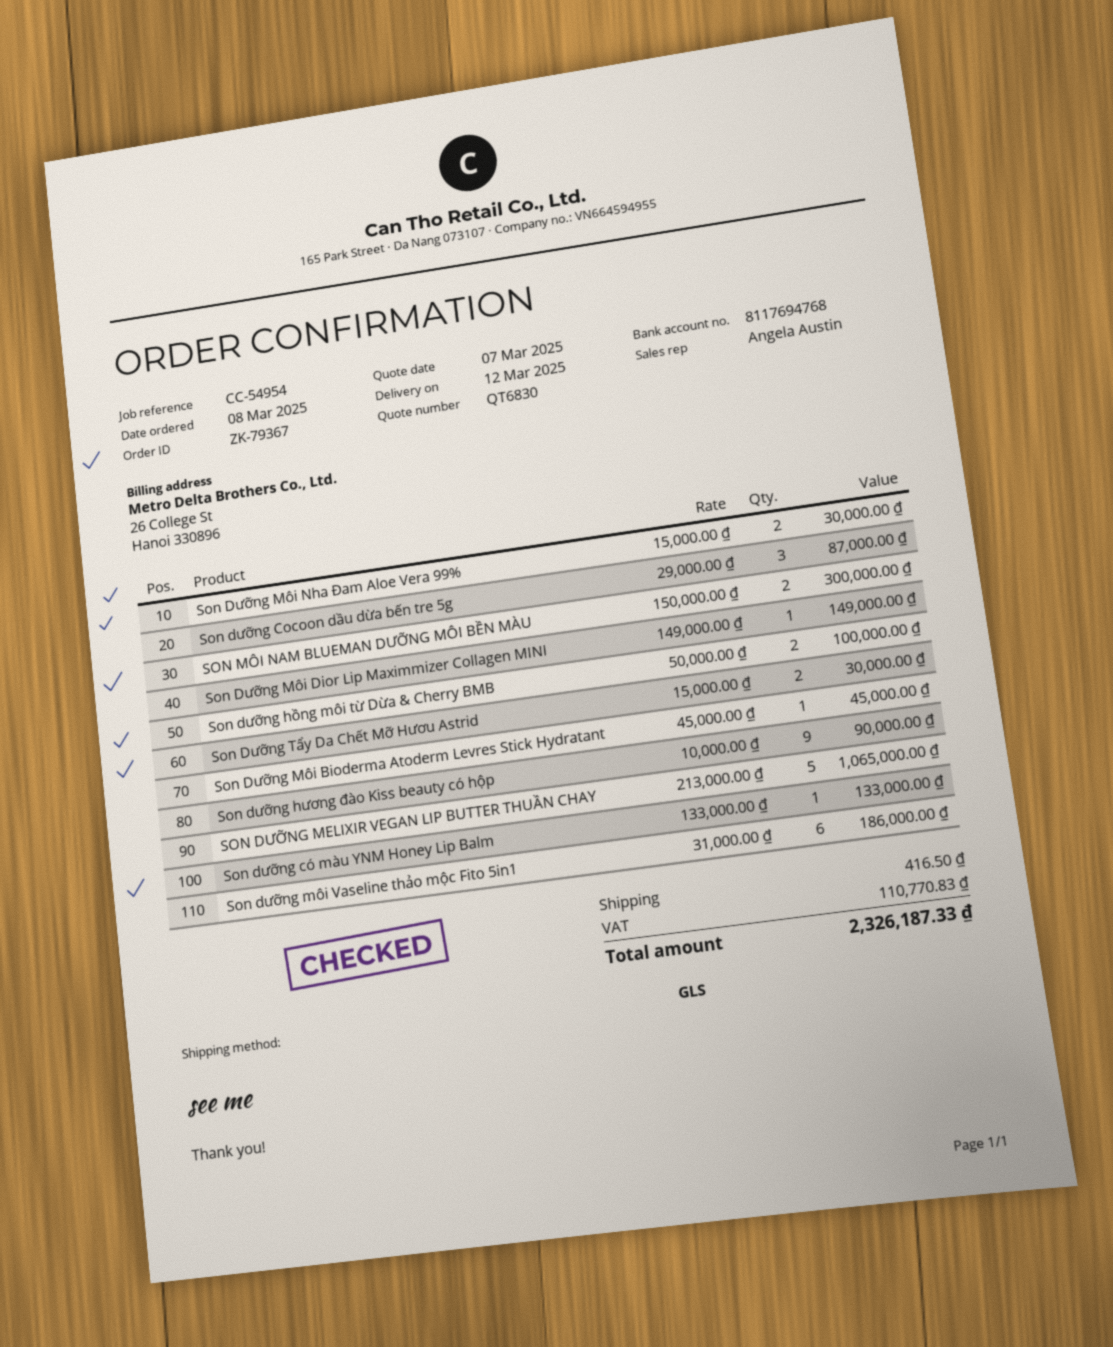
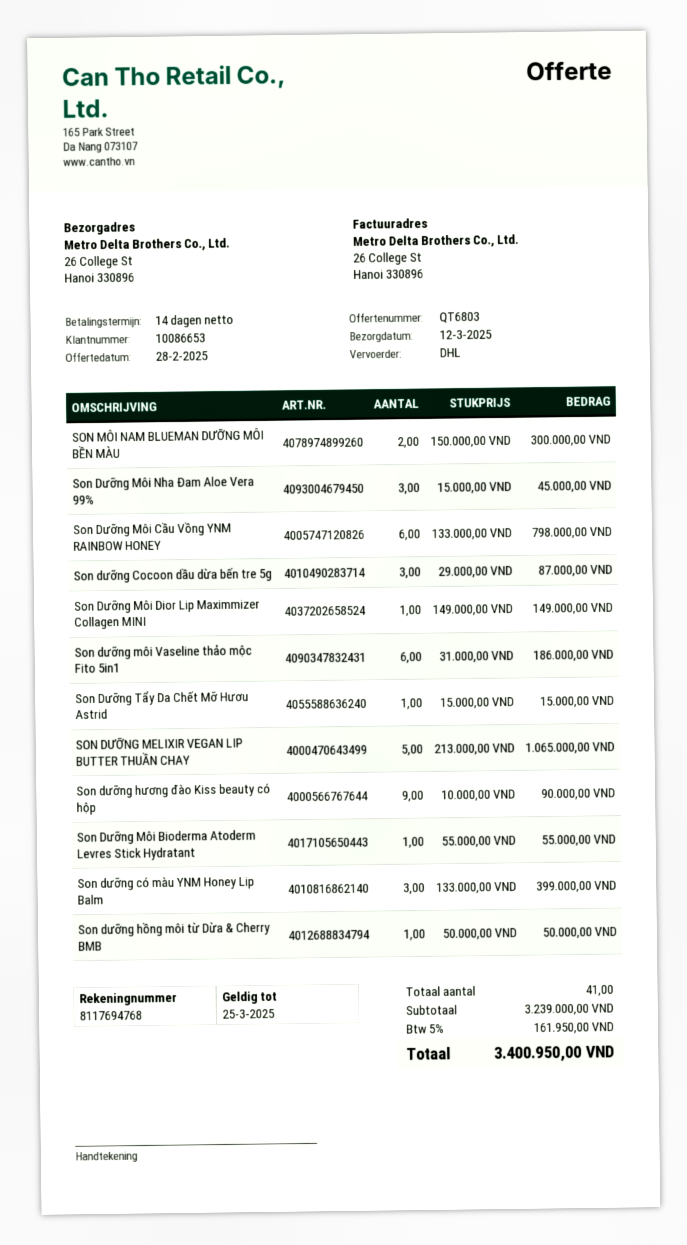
quote number: QT6830 -> QT6803
quote date: 2025-03-07 -> 2025-02-28
shipping method: GLS -> DHL
Son Dưỡng Môi Nha Đam Aloe Vera 99%: 2 x 15000.00 = 30000.00 -> 3 x 15000.00 = 45000.00
Son dưỡng hồng môi từ Dừa & Cherry BMB: 2 x 50000.00 = 100000.00 -> 1 x 50000.00 = 50000.00
Son Dưỡng Tẩy Da Chết Mỡ Hươu Astrid: 2 x 15000.00 = 30000.00 -> 1 x 15000.00 = 15000.00
Son Dưỡng Môi Bioderma Atoderm Levres Stick Hydratant: 1 x 45000.00 = 45000.00 -> 1 x 55000.00 = 55000.00
Son dưỡng có màu YNM Honey Lip Balm: 1 x 133000.00 = 133000.00 -> 3 x 133000.00 = 399000.00
Son Dưỡng Môi Cầu Vồng YNM RAINBOW HONEY: none -> 6 x 133000.00 = 798000.00
shipping: 416.50 -> none
tax: 110770.83 -> 161950.00
total: 2326187.33 -> 3400950.00

